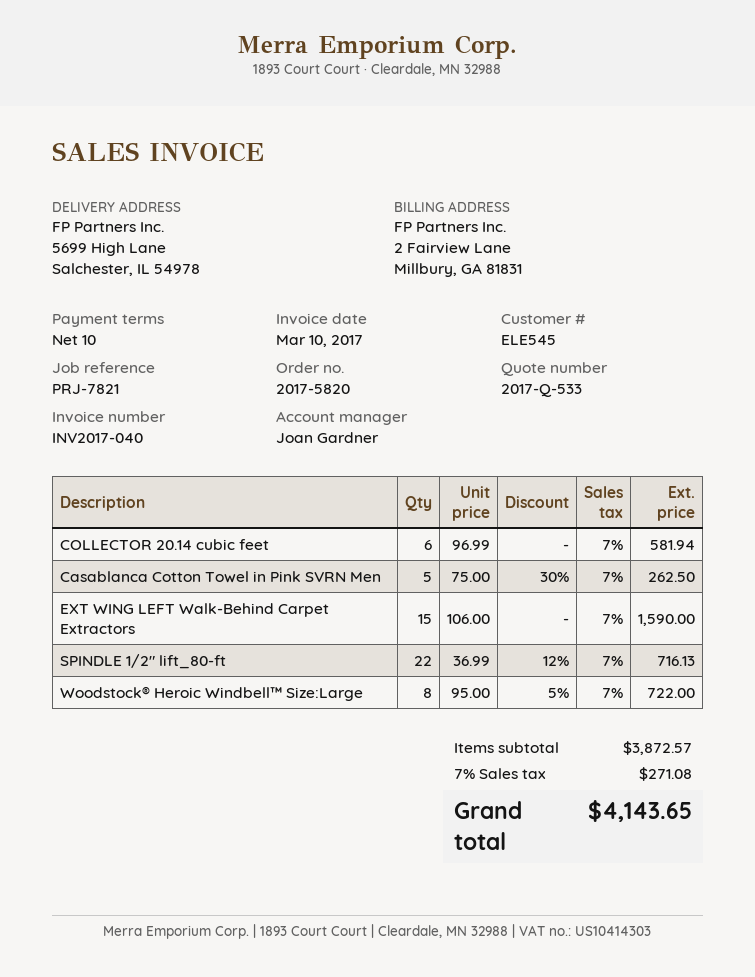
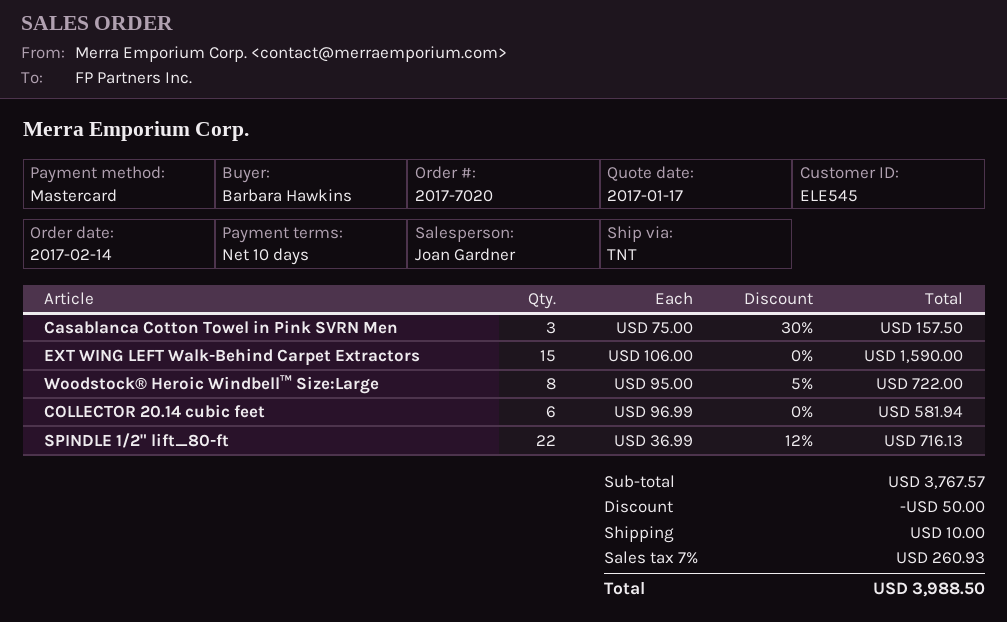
order number: 2017-5820 -> 2017-7020
Casablanca Cotton Towel in Pink SVRN Men: 5 x 75.00 - 30% = 262.50 -> 3 x 75.00 - 30% = 157.50
subtotal: 3872.57 -> 3767.57
discount: none -> 50.00
shipping: none -> 10.00
tax: 7% = 271.08 -> 7% = 260.93
total: 4143.65 -> 3988.50

